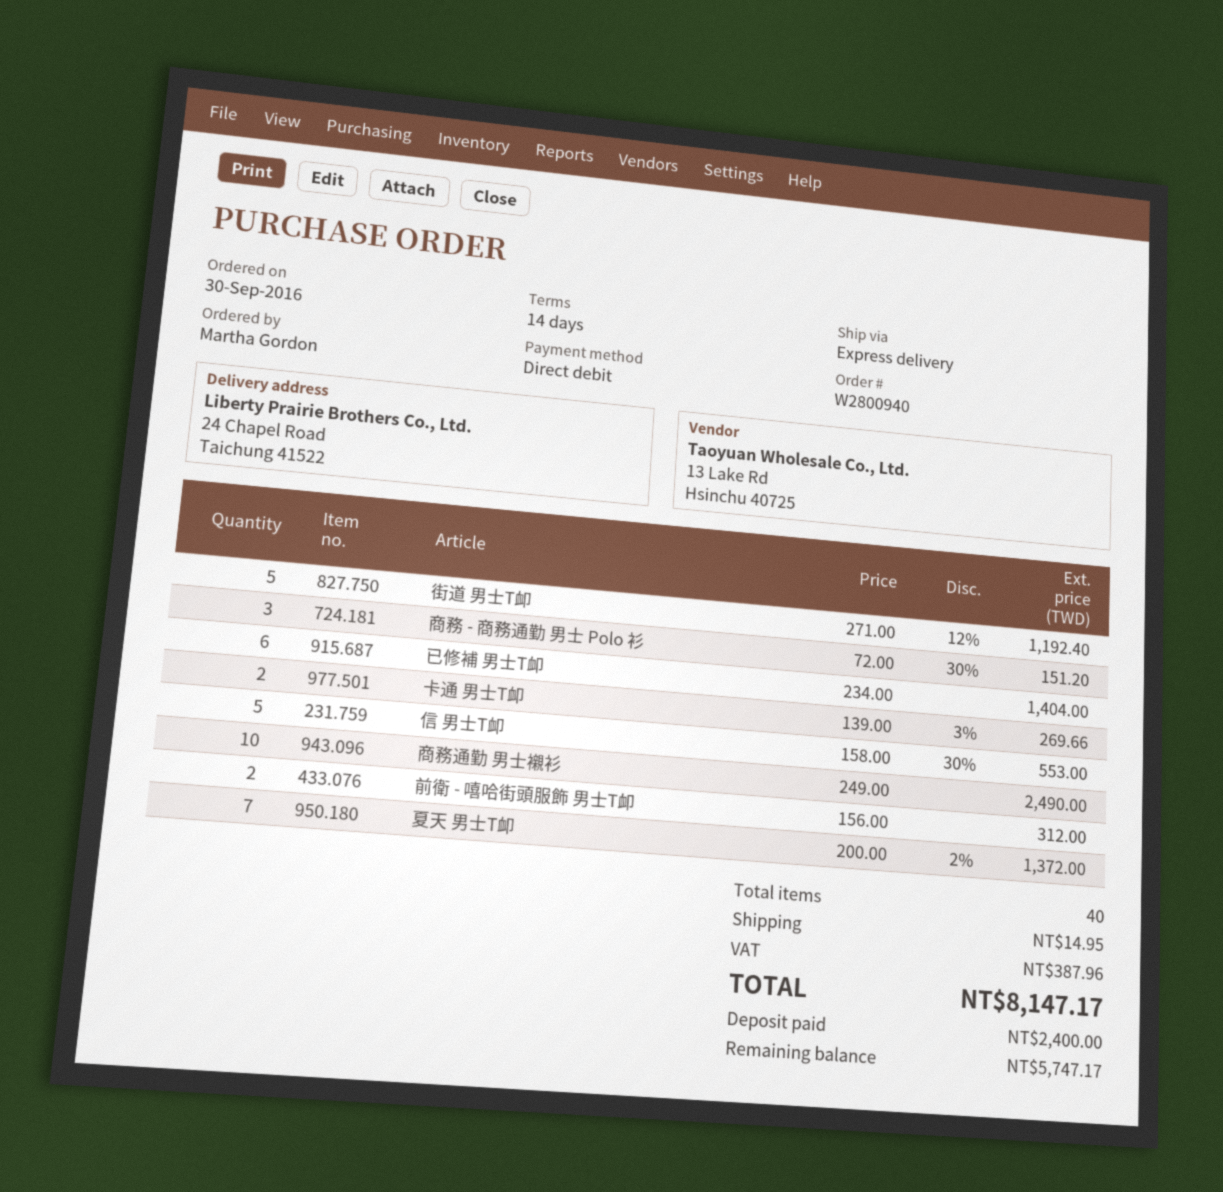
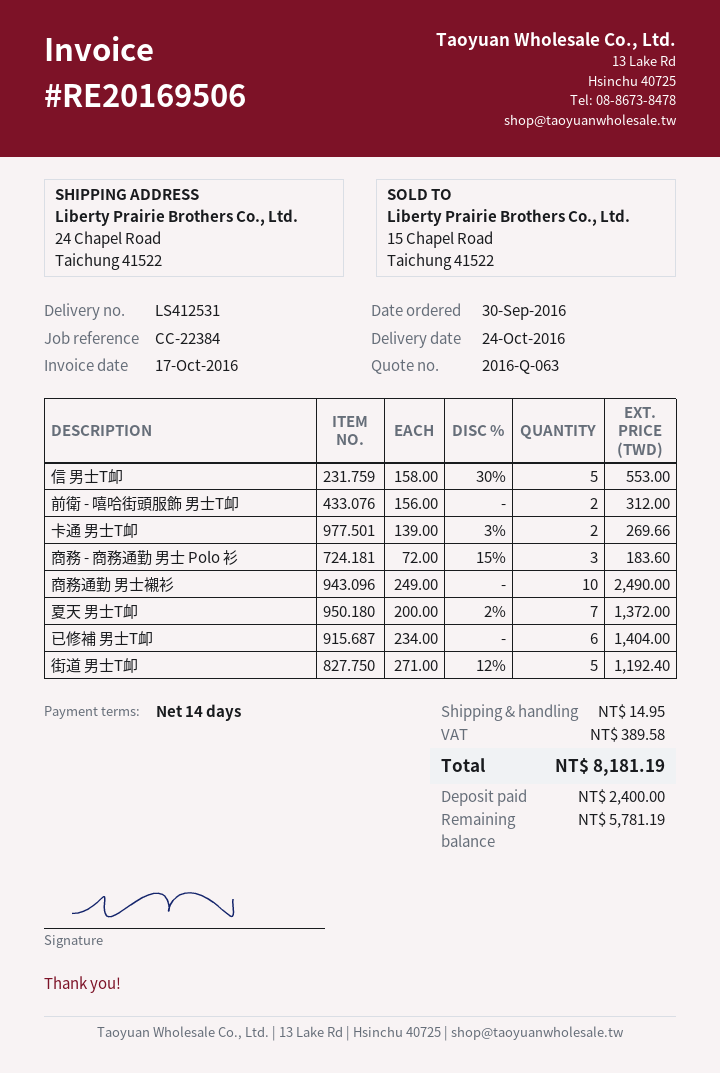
商務 - 商務通勤 男士 Polo 衫: 3 x 72.00 - 30% = 151.20 -> 3 x 72.00 - 15% = 183.60
tax: 387.96 -> 389.58
total: 8147.17 -> 8181.19
balance: 5747.17 -> 5781.19

